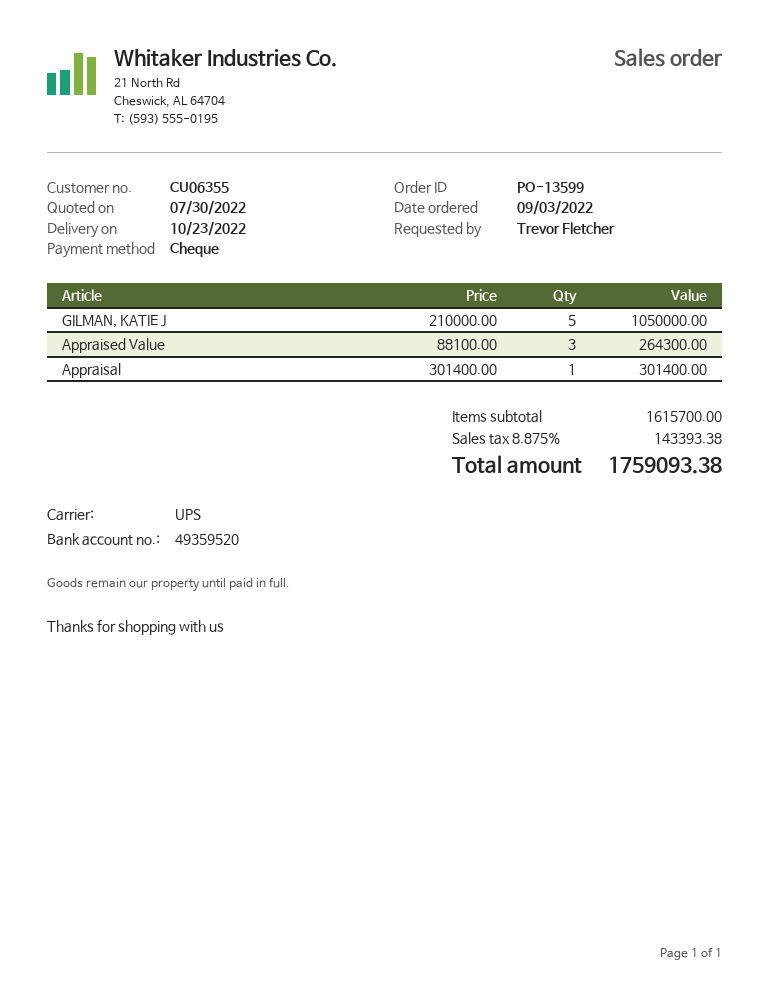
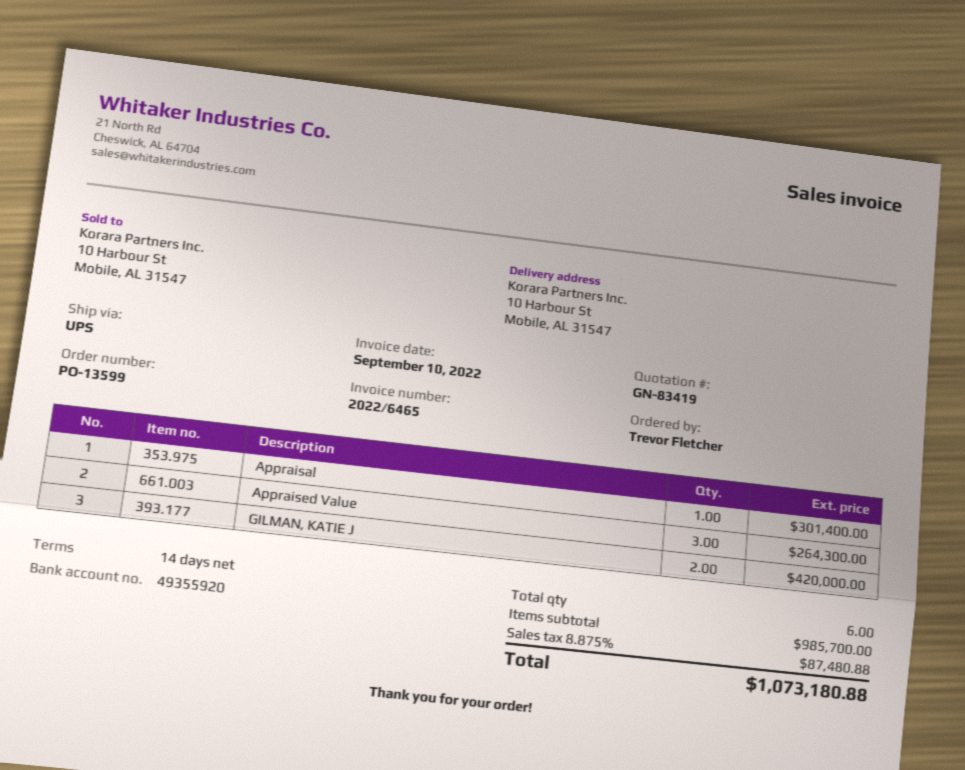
bank account: 49359520 -> 49355920
GILMAN, KATIE J: 5 for 1050000.00 -> 2 for 420000.00
subtotal: 1615700.00 -> 985700.00
tax: 8.875% = 143393.38 -> 8.875% = 87480.88
total: 1759093.38 -> 1073180.88

